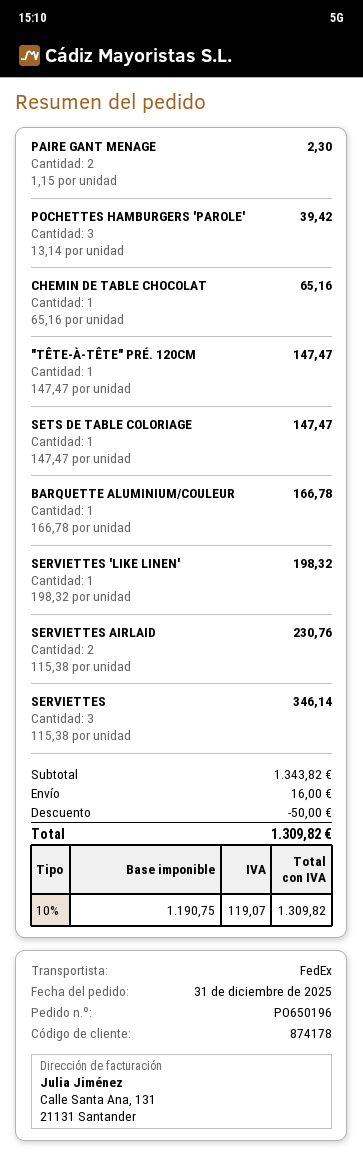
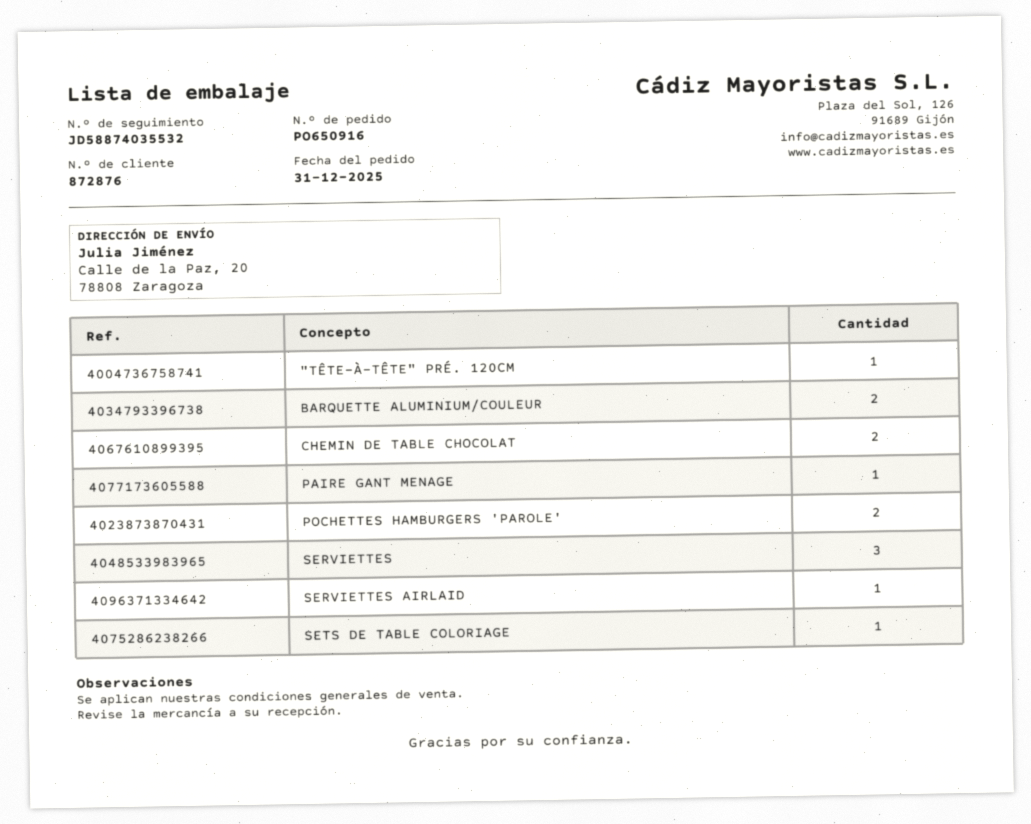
order number: PO650196 -> PO650916
customer number: 874178 -> 872876
PAIRE GANT MENAGE: 2 -> 1
POCHETTES HAMBURGERS 'PAROLE': 3 -> 2
CHEMIN DE TABLE CHOCOLAT: 1 -> 2
BARQUETTE ALUMINIUM/COULEUR: 1 -> 2
SERVIETTES 'LIKE LINEN': 1 -> none
SERVIETTES AIRLAID: 2 -> 1

